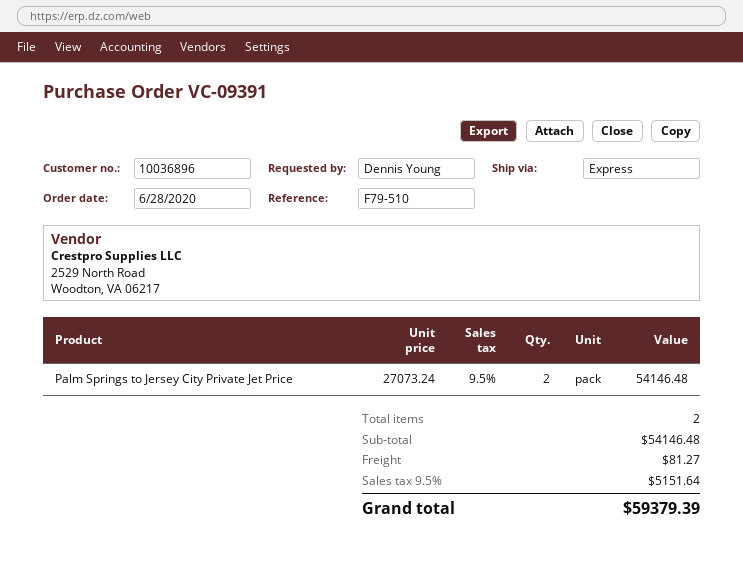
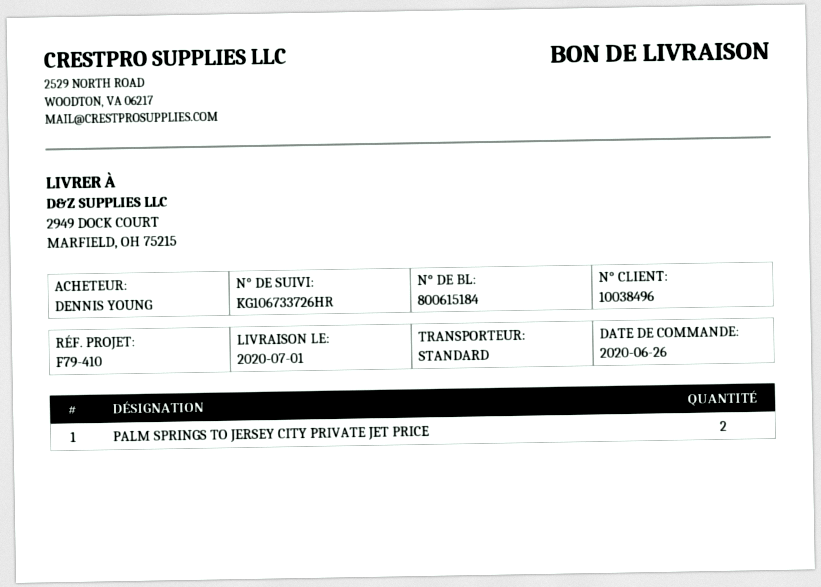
order date: 2020-06-28 -> 2020-06-26
customer number: 10036896 -> 10038496
reference: F79-510 -> F79-410
shipping method: express -> standard

